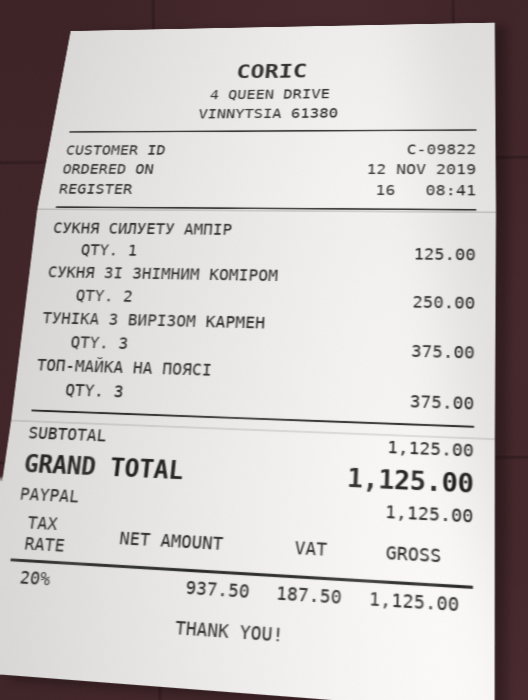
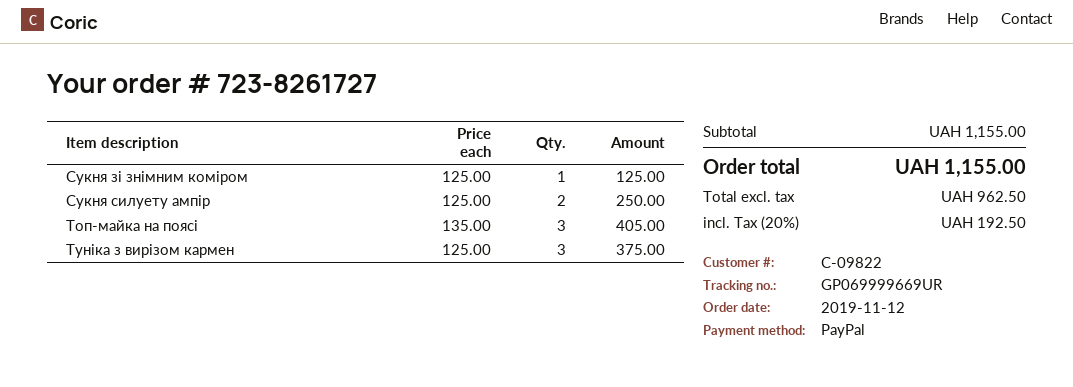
СУКНЯ СИЛУЕТУ АМПІР: 1 for 125.00 -> 2 for 250.00
СУКНЯ ЗІ ЗНІМНИМ КОМІРОМ: 2 for 250.00 -> 1 for 125.00
ТОП-МАЙКА НА ПОЯСІ: 3 for 375.00 -> 3 for 405.00
subtotal: 1125.00 -> 1155.00
net: 937.50 -> 962.50
tax: 20% = 187.50 -> 20% = 192.50
total: 1125.00 -> 1155.00

